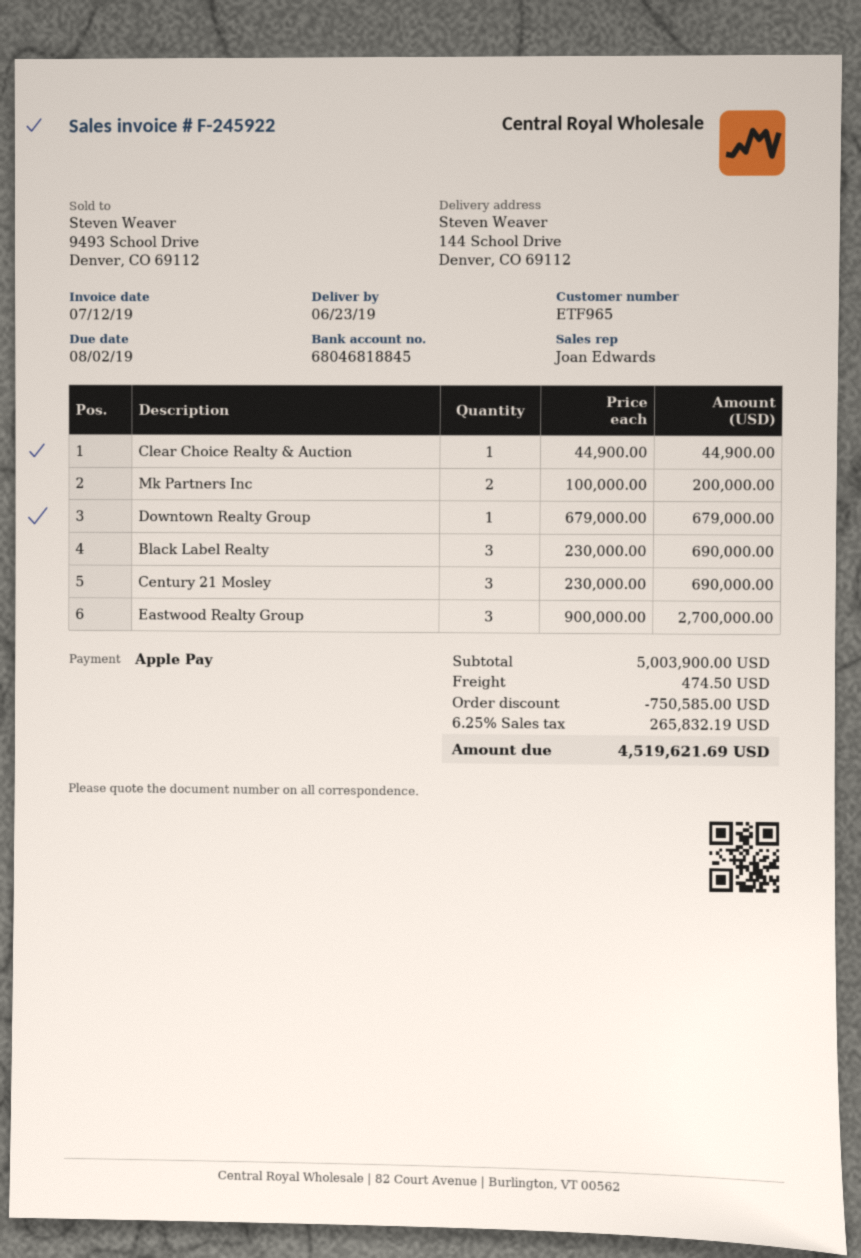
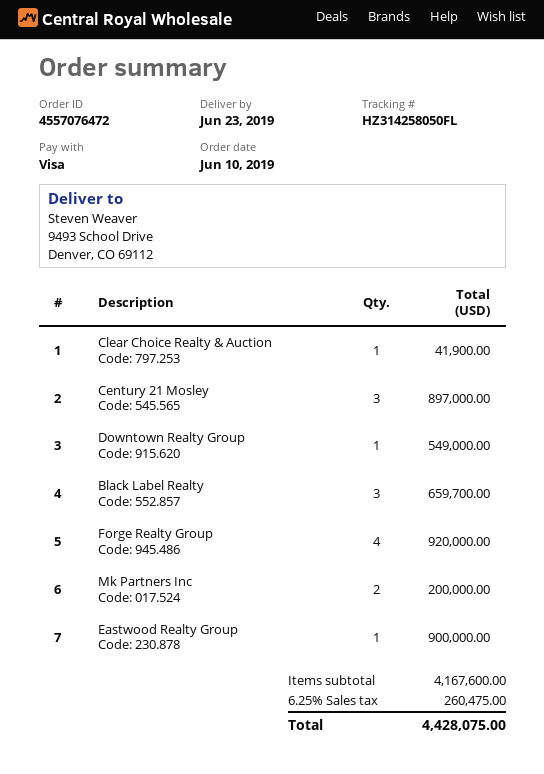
payment method: Apple Pay -> Visa
ship to: 144 School Drive, Denver, CO 69112 -> 9493 School Drive, Denver, CO 69112
Clear Choice Realty & Auction: 1 for 44900.00 -> 1 for 41900.00
Downtown Realty Group: 1 for 679000.00 -> 1 for 549000.00
Black Label Realty: 3 for 690000.00 -> 3 for 659700.00
Century 21 Mosley: 3 for 690000.00 -> 3 for 897000.00
Eastwood Realty Group: 3 for 2700000.00 -> 1 for 900000.00
Forge Realty Group: none -> 4 for 920000.00
subtotal: 5003900.00 -> 4167600.00
discount: 750585.00 -> none
shipping: 474.50 -> none
tax: 6.25% = 265832.19 -> 6.25% = 260475.00
total: 4519621.69 -> 4428075.00

